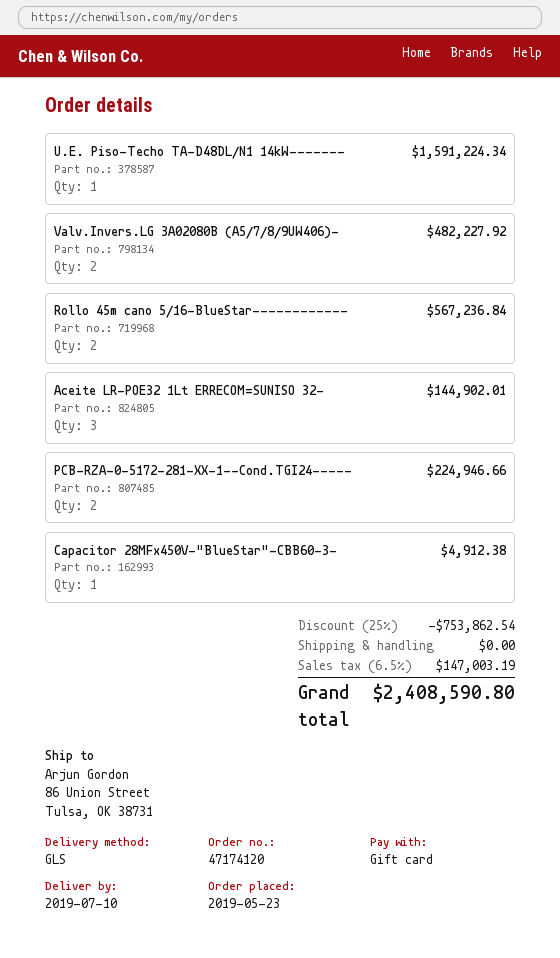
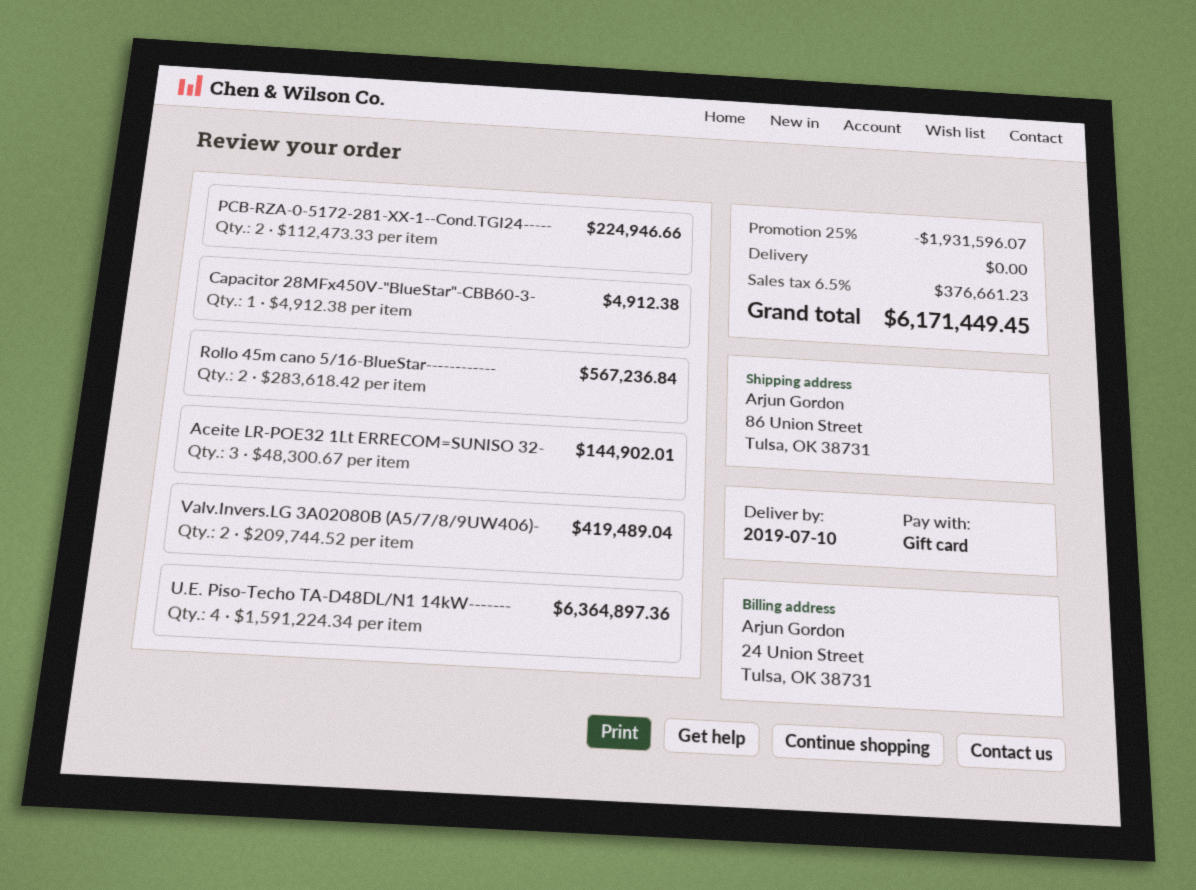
U.E. Piso-Techo TA-D48DL/N1 14kW-------: 1 for 1591224.34 -> 4 for 6364897.36
Valv.Invers.LG 3A02080B (A5/7/8/9UW406)-: 2 for 482227.92 -> 2 for 419489.04
discount: 25% = 753862.54 -> 25% = 1931596.07
tax: 6.5% = 147003.19 -> 6.5% = 376661.23
total: 2408590.80 -> 6171449.45

